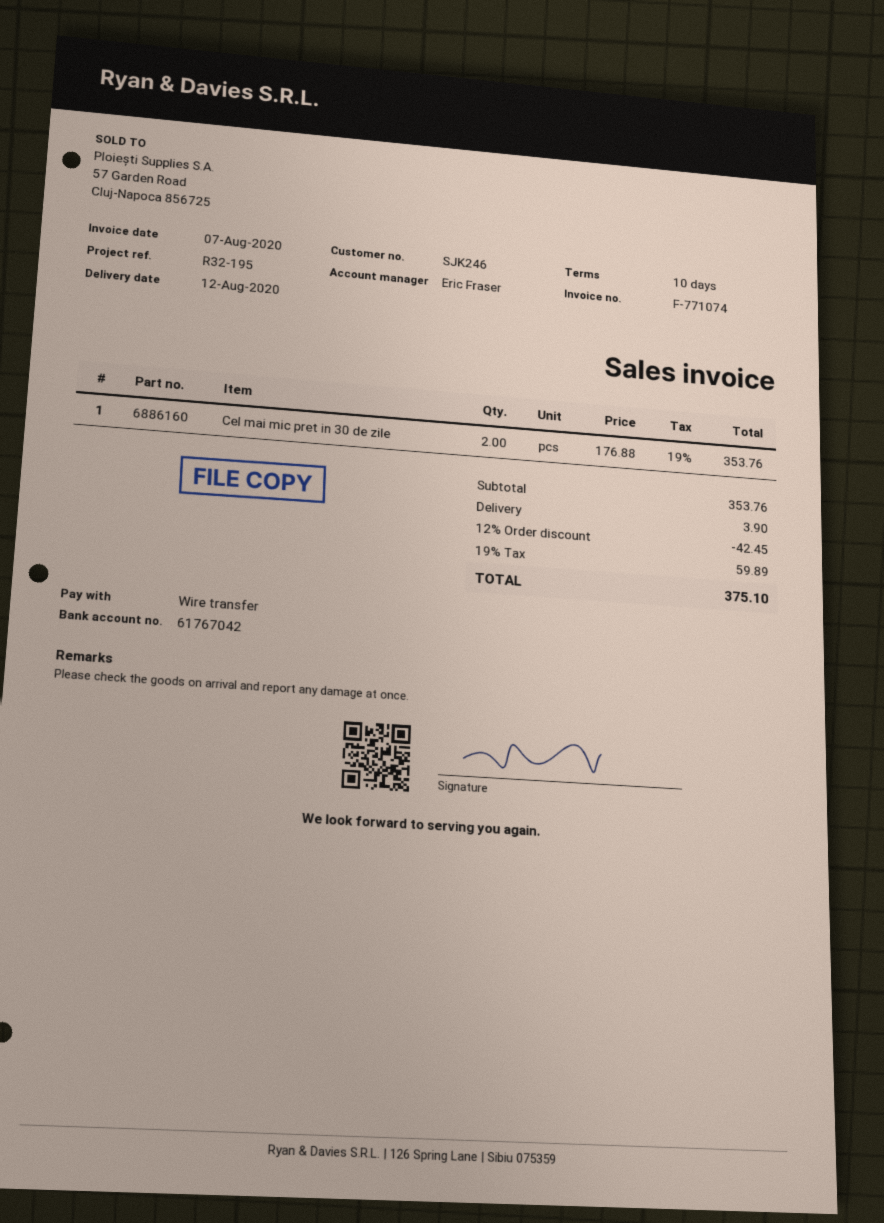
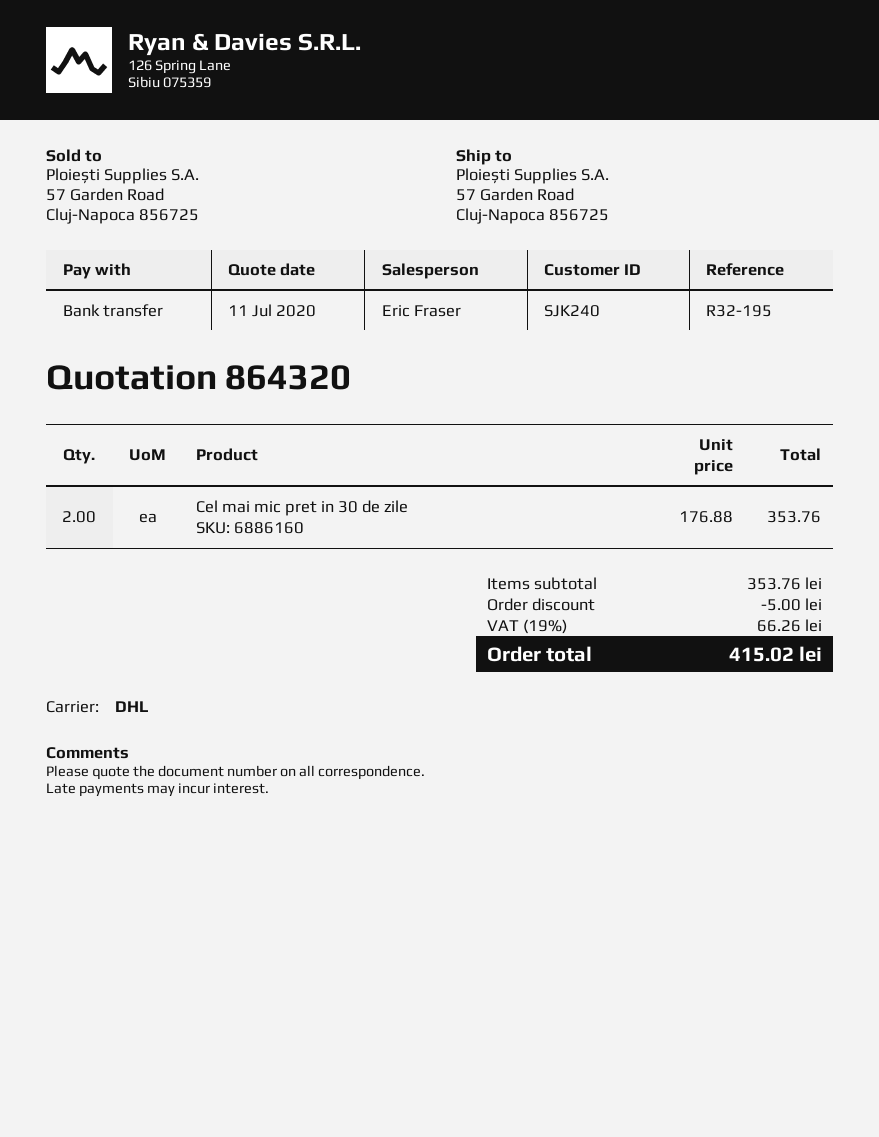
customer number: SJK246 -> SJK240
discount: 42.45 -> 5.00
shipping: 3.90 -> none
tax: 19% = 59.89 -> 19% = 66.26
total: 375.10 -> 415.02

